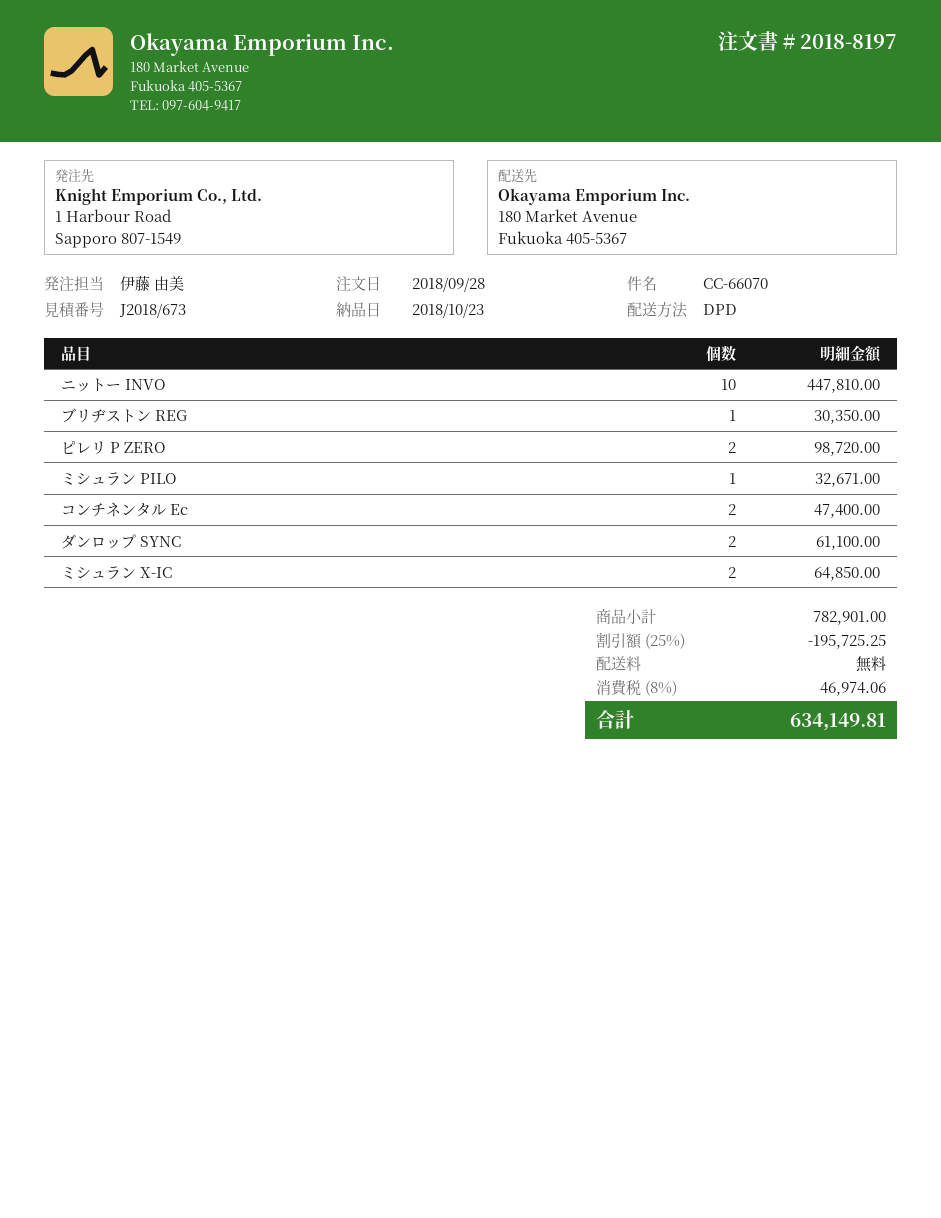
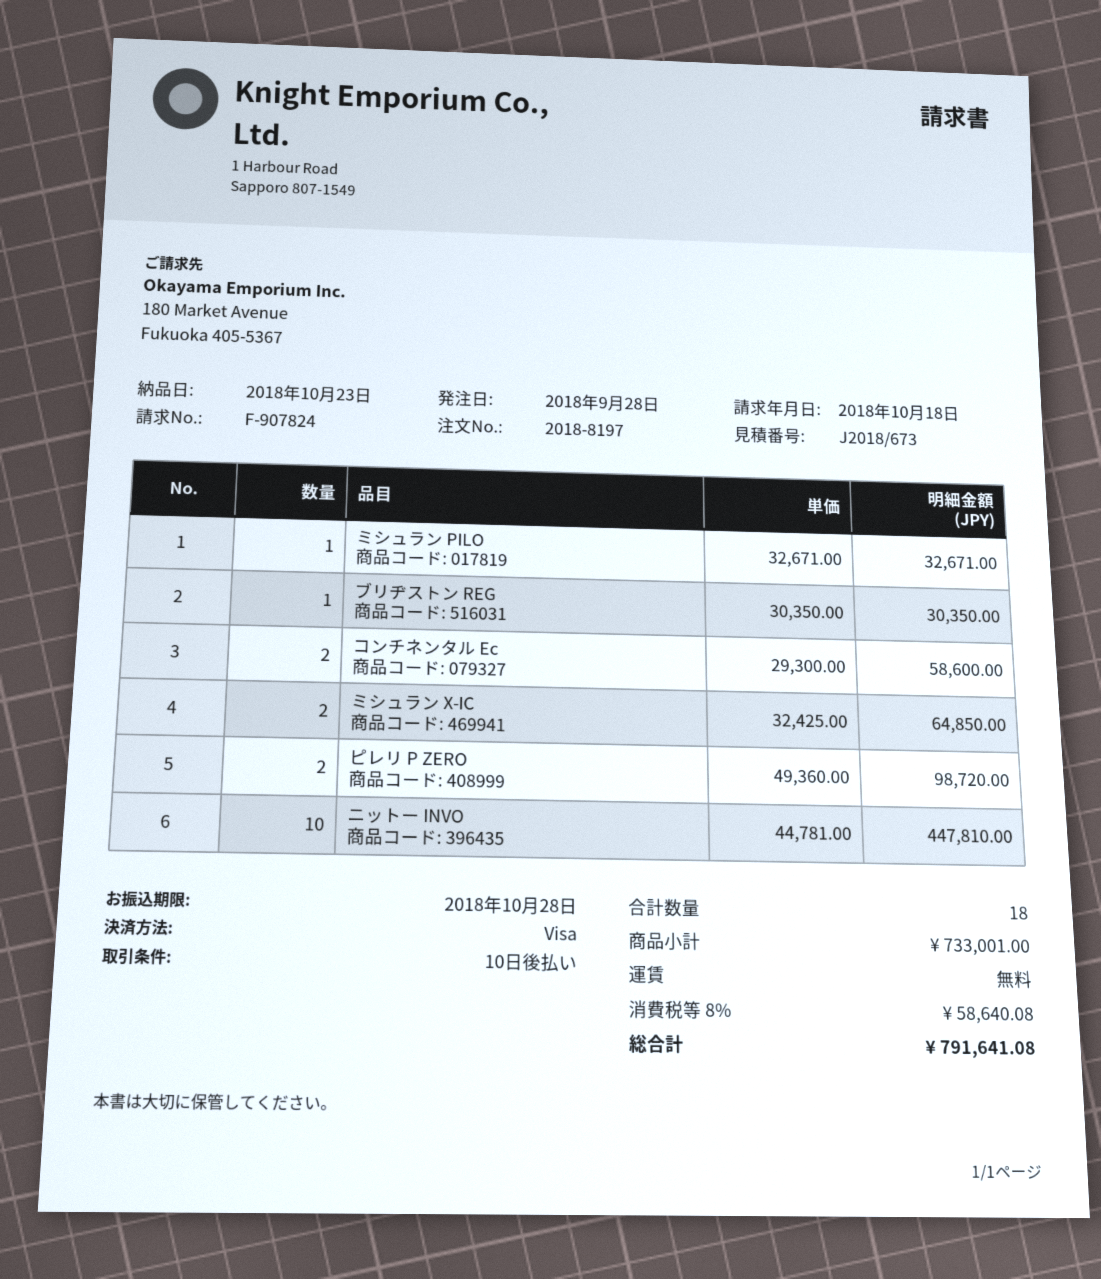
コンチネンタル Ec: 2 for 47400.00 -> 2 for 58600.00
ダンロップ SYNC: 2 for 61100.00 -> none
subtotal: 782901.00 -> 733001.00
discount: 25% = 195725.25 -> none
tax: 8% = 46974.06 -> 8% = 58640.08
total: 634149.81 -> 791641.08

